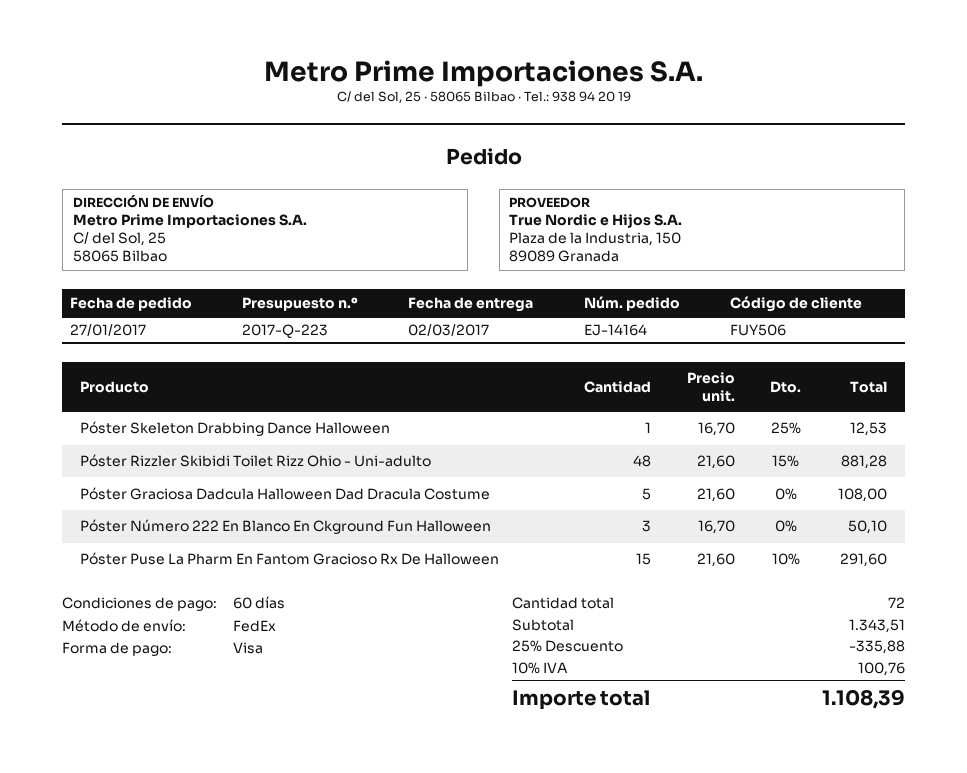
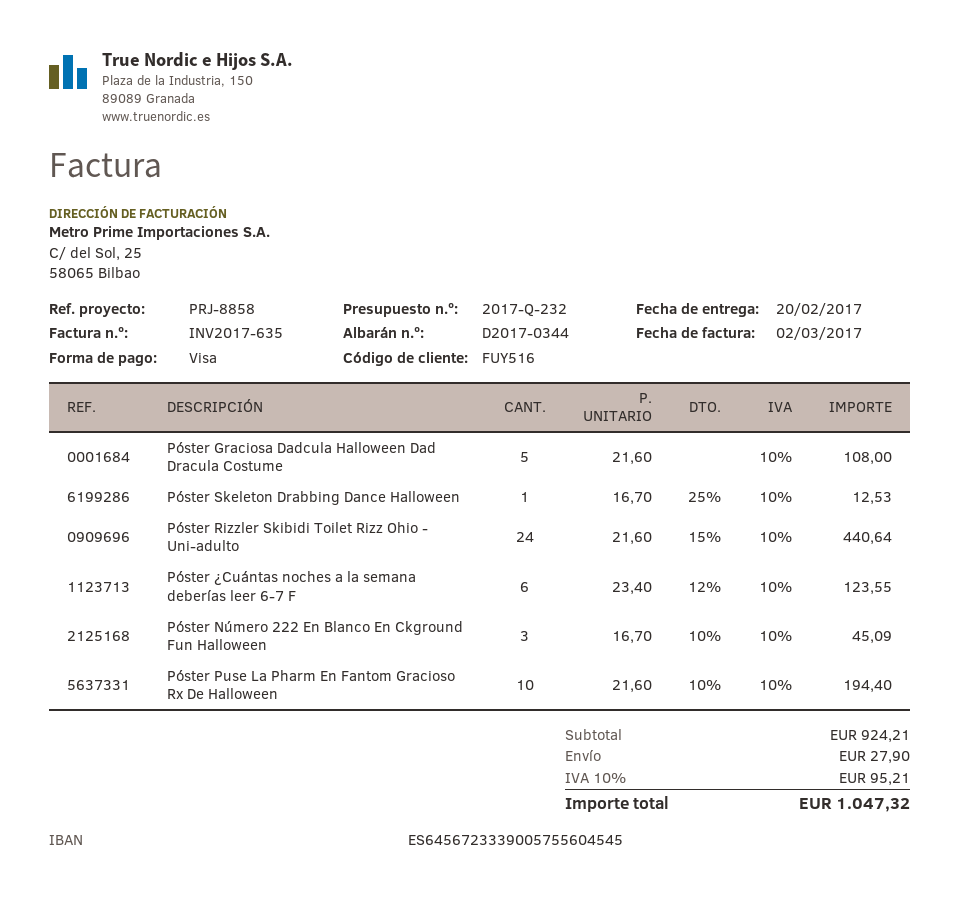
quote number: 2017-Q-223 -> 2017-Q-232
delivery date: 2017-03-02 -> 2017-02-20
customer number: FUY506 -> FUY516
Póster Rizzler Skibidi Toilet Rizz Ohio - Uni-adulto: 48 x 21.60 - 15% = 881.28 -> 24 x 21.60 - 15% = 440.64
Póster Número 222 En Blanco En Ckground Fun Halloween: 3 x 16.70 = 50.10 -> 3 x 16.70 - 10% = 45.09
Póster Puse La Pharm En Fantom Gracioso Rx De Halloween: 15 x 21.60 - 10% = 291.60 -> 10 x 21.60 - 10% = 194.40
Póster ¿Cuántas noches a la semana deberías leer 6-7 F: none -> 6 x 23.40 - 12% = 123.55
subtotal: 1343.51 -> 924.21
discount: 25% = 335.88 -> none
shipping: none -> 27.90
tax: 10% = 100.76 -> 10% = 95.21
total: 1108.39 -> 1047.32

